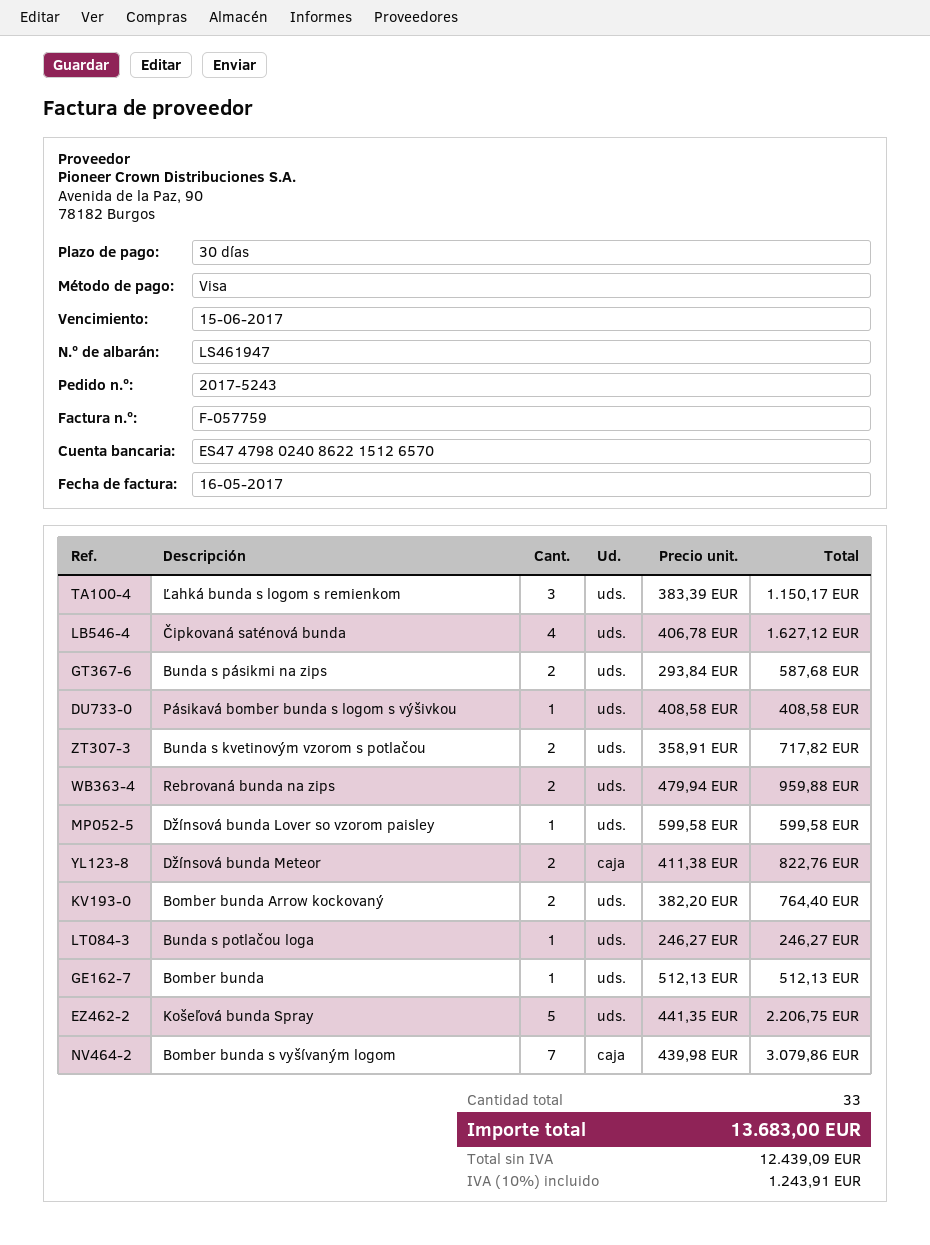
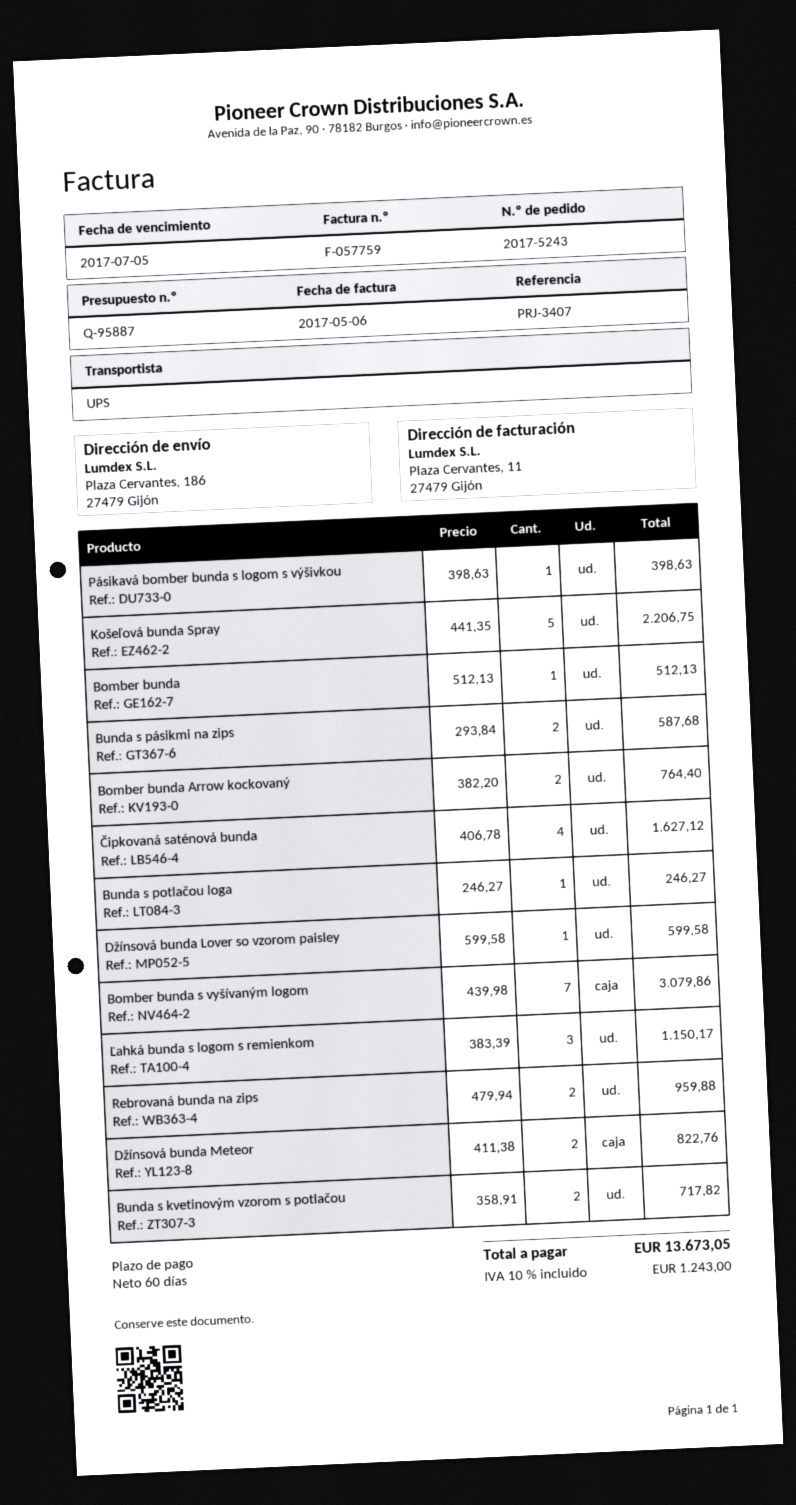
invoice date: 2017-05-16 -> 2017-05-06
payment terms: 30 days -> 60 days
due date: 2017-06-15 -> 2017-07-05
Pásikavá bomber bunda s logom s výšivkou: 1 x 408.58 = 408.58 -> 1 x 398.63 = 398.63
tax: 10% = 1243.91 -> 10% = 1243.00
total: 13683.00 -> 13673.05

